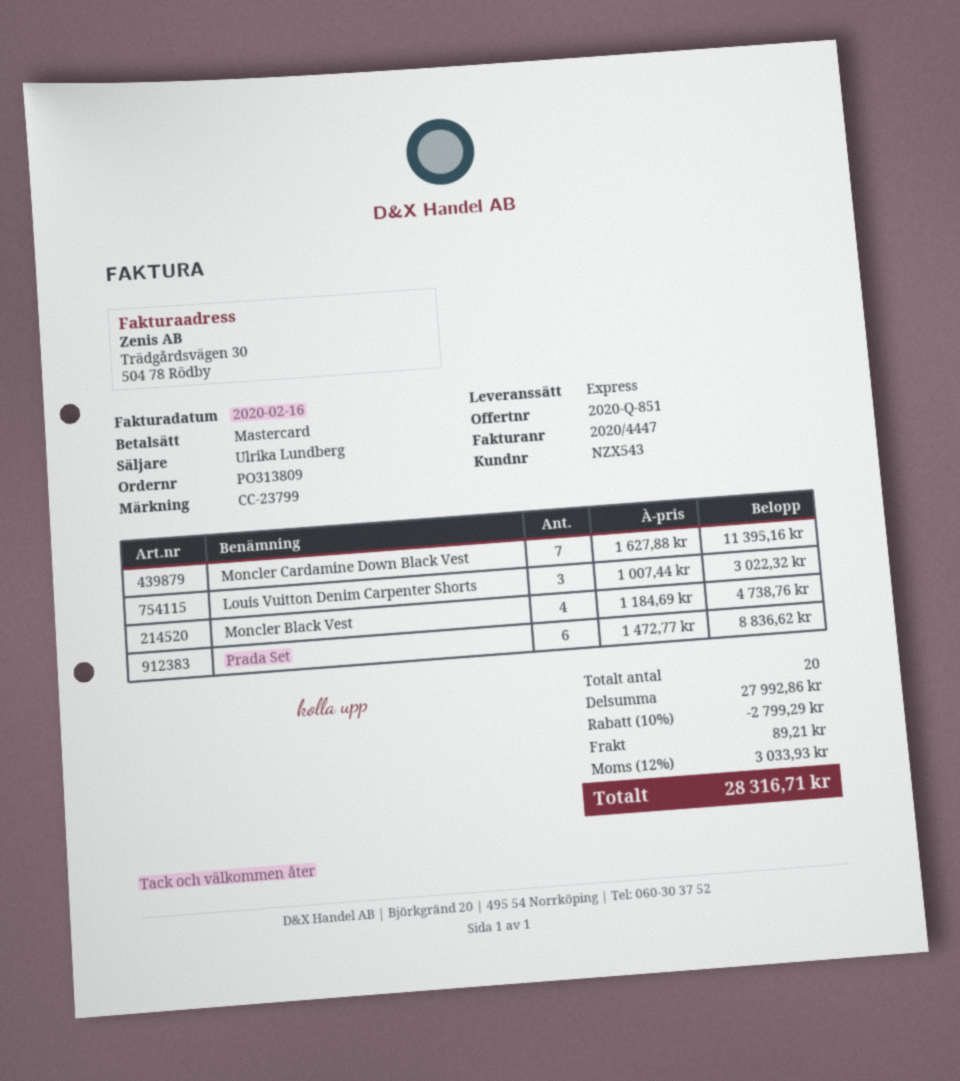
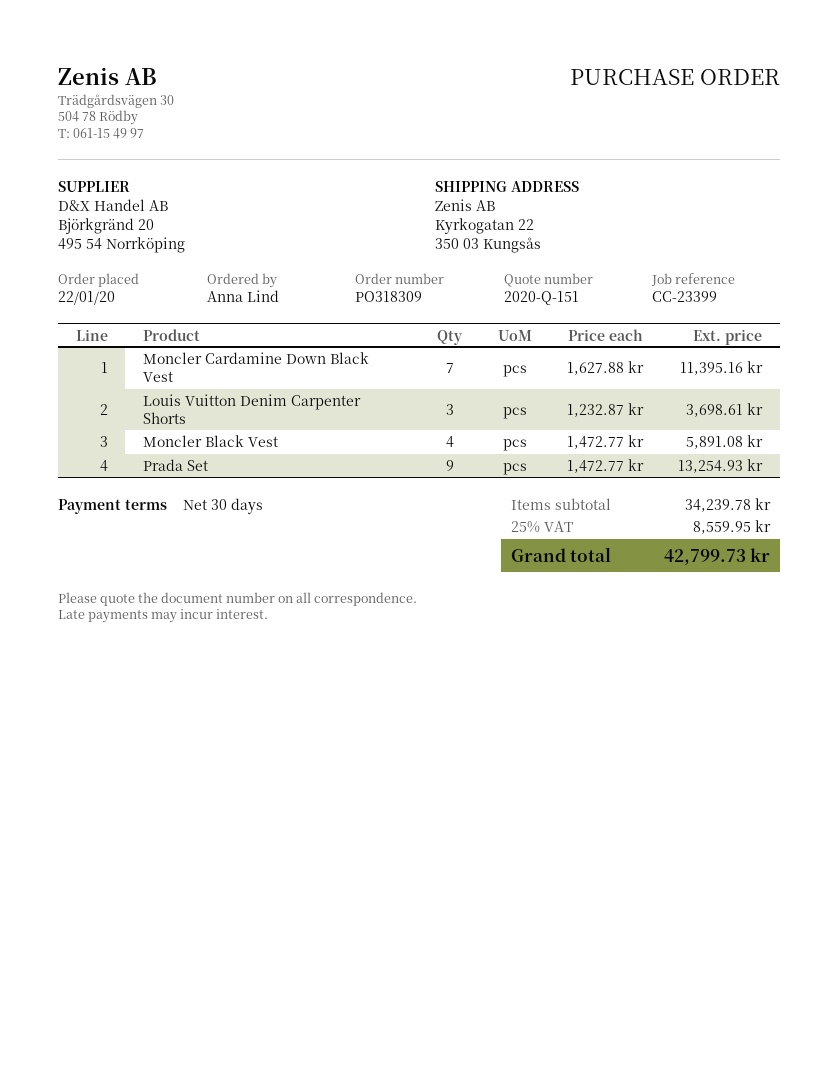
quote number: 2020-Q-851 -> 2020-Q-151
order number: PO313809 -> PO318309
reference: CC-23799 -> CC-23399
Louis Vuitton Denim Carpenter Shorts: 3 x 1007.44 = 3022.32 -> 3 x 1232.87 = 3698.61
Moncler Black Vest: 4 x 1184.69 = 4738.76 -> 4 x 1472.77 = 5891.08
Prada Set: 6 x 1472.77 = 8836.62 -> 9 x 1472.77 = 13254.93
subtotal: 27992.86 -> 34239.78
discount: 10% = 2799.29 -> none
shipping: 89.21 -> none
tax: 12% = 3033.93 -> 25% = 8559.95
total: 28316.71 -> 42799.73

